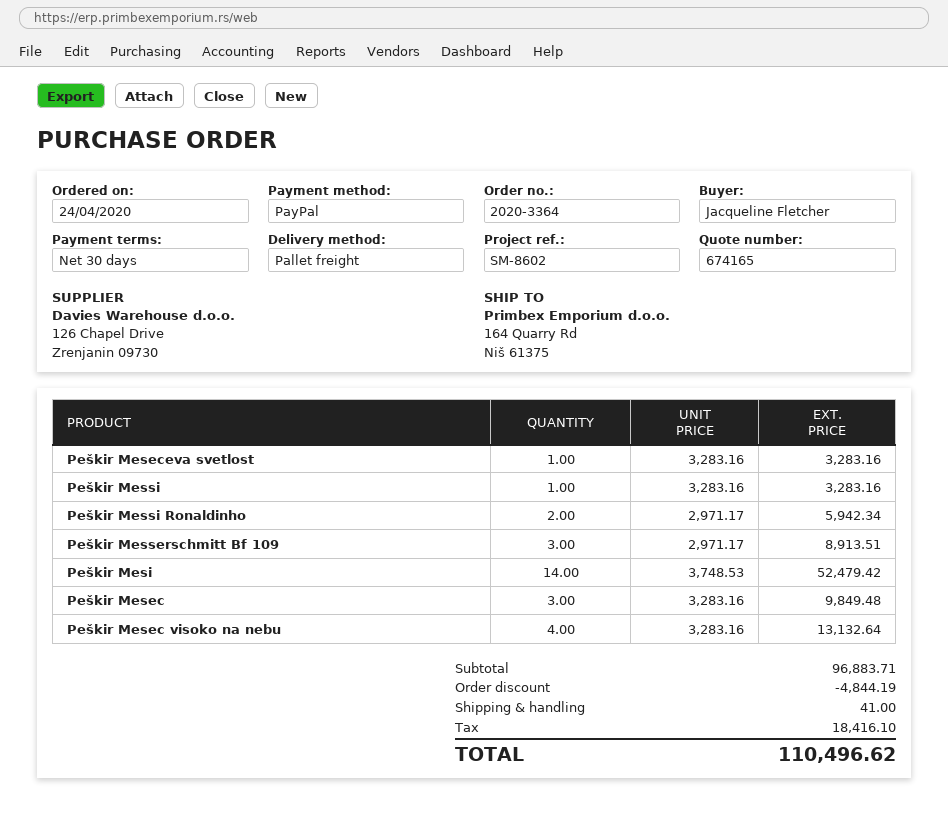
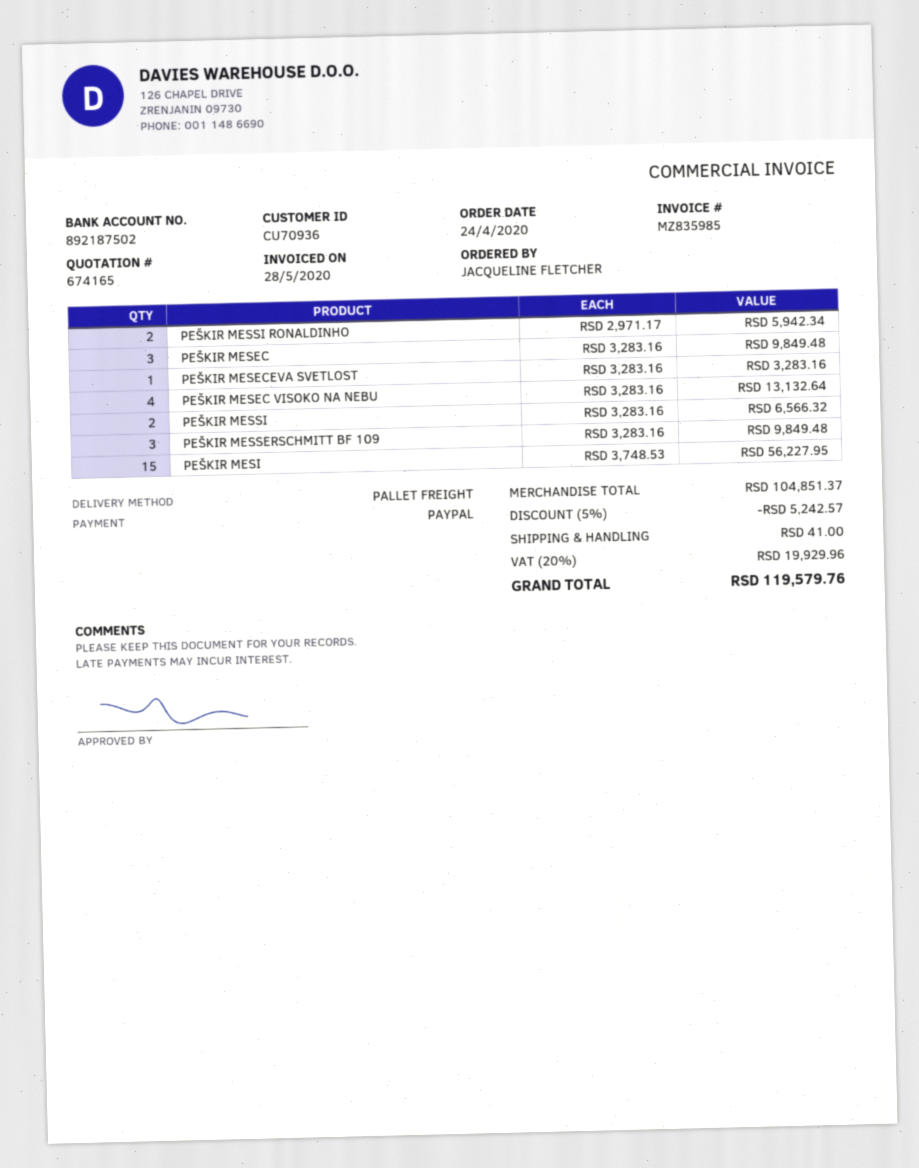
Peškir Messi: 1 x 3283.16 = 3283.16 -> 2 x 3283.16 = 6566.32
Peškir Messerschmitt Bf 109: 3 x 2971.17 = 8913.51 -> 3 x 3283.16 = 9849.48
Peškir Mesi: 14 x 3748.53 = 52479.42 -> 15 x 3748.53 = 56227.95
subtotal: 96883.71 -> 104851.37
discount: 4844.19 -> 5242.57
tax: 18416.10 -> 19929.96
total: 110496.62 -> 119579.76

